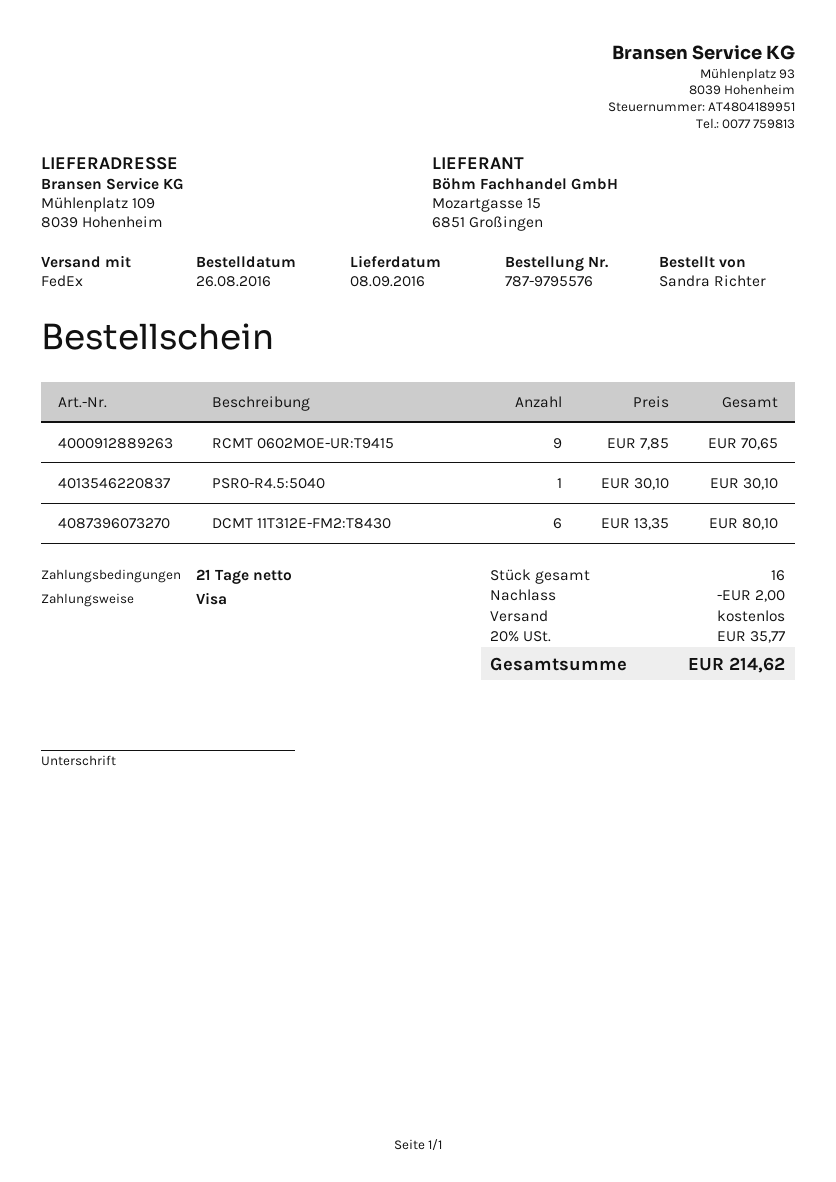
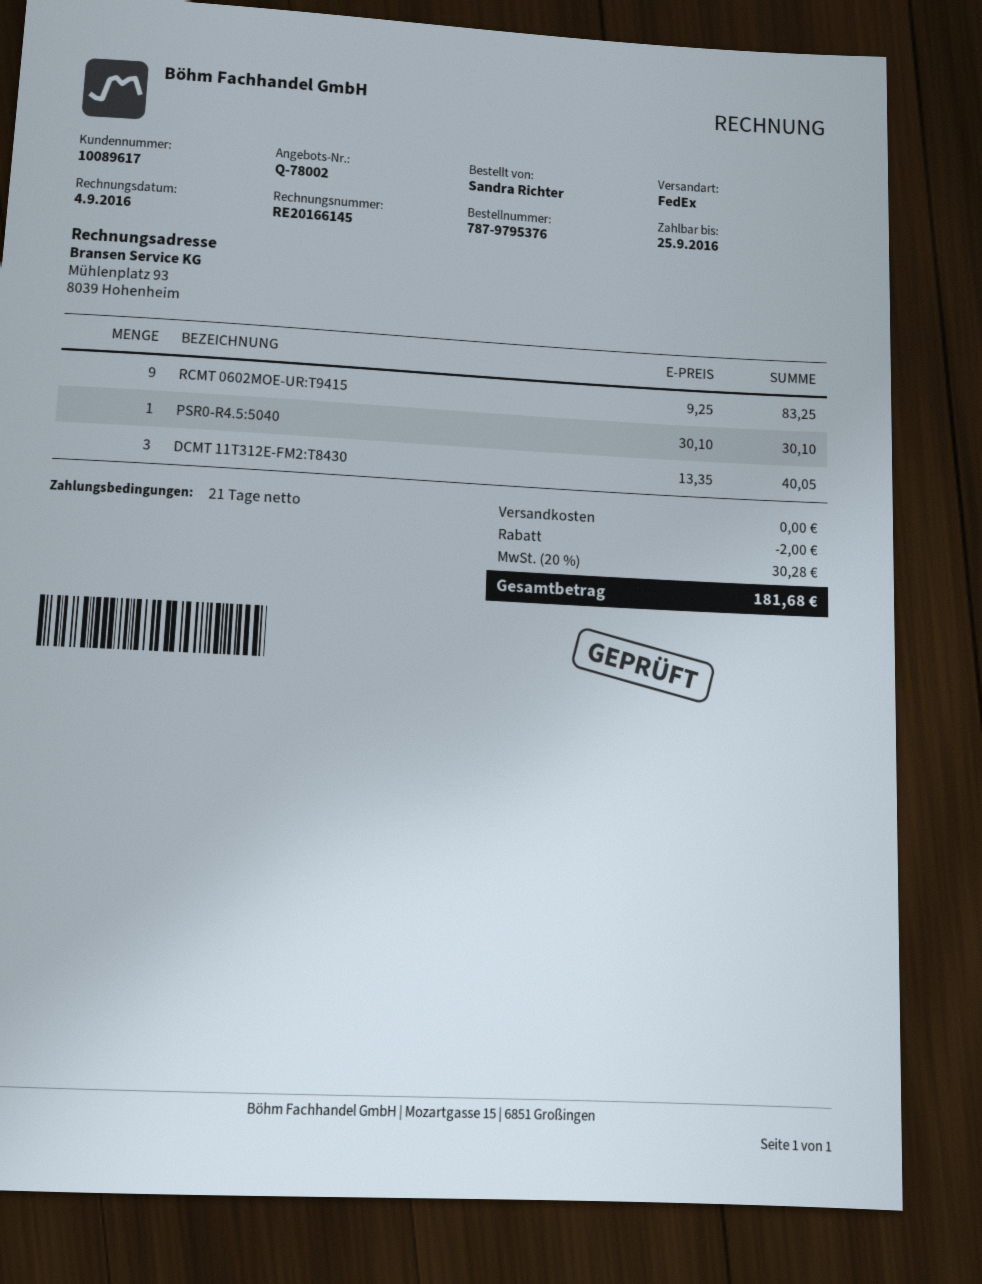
order number: 787-9795576 -> 787-9795376
RCMT 0602MOE-UR:T9415: 9 x 7.85 = 70.65 -> 9 x 9.25 = 83.25
DCMT 11T312E-FM2:T8430: 6 x 13.35 = 80.10 -> 3 x 13.35 = 40.05
tax: 20% = 35.77 -> 20% = 30.28
total: 214.62 -> 181.68

